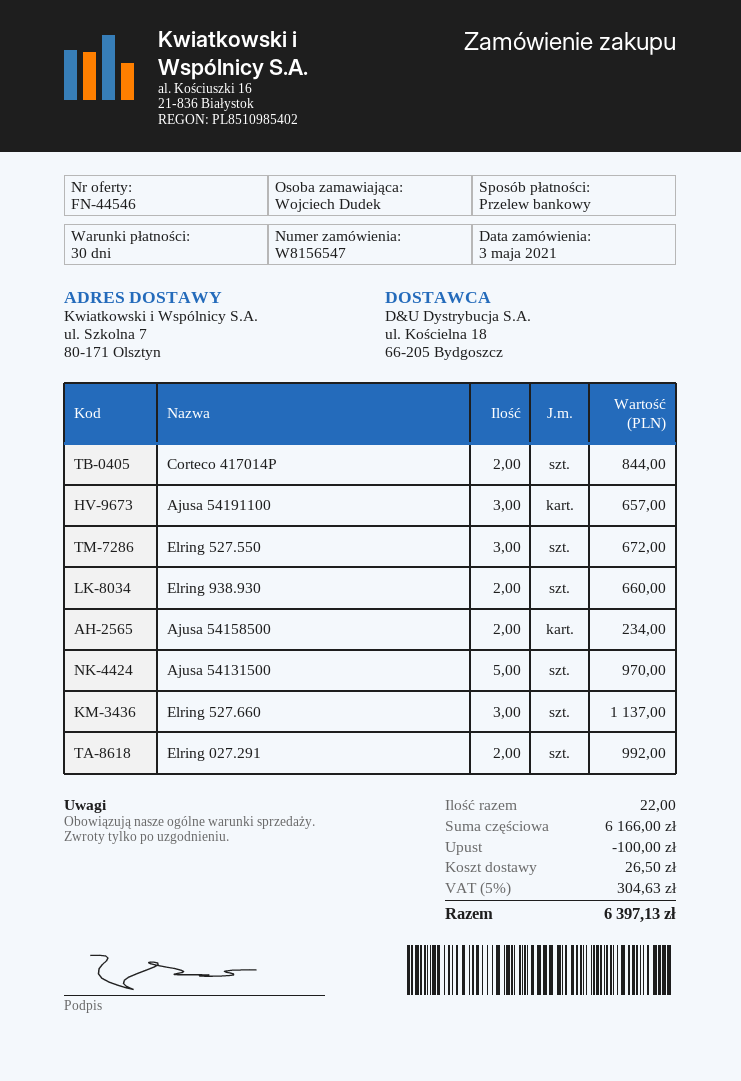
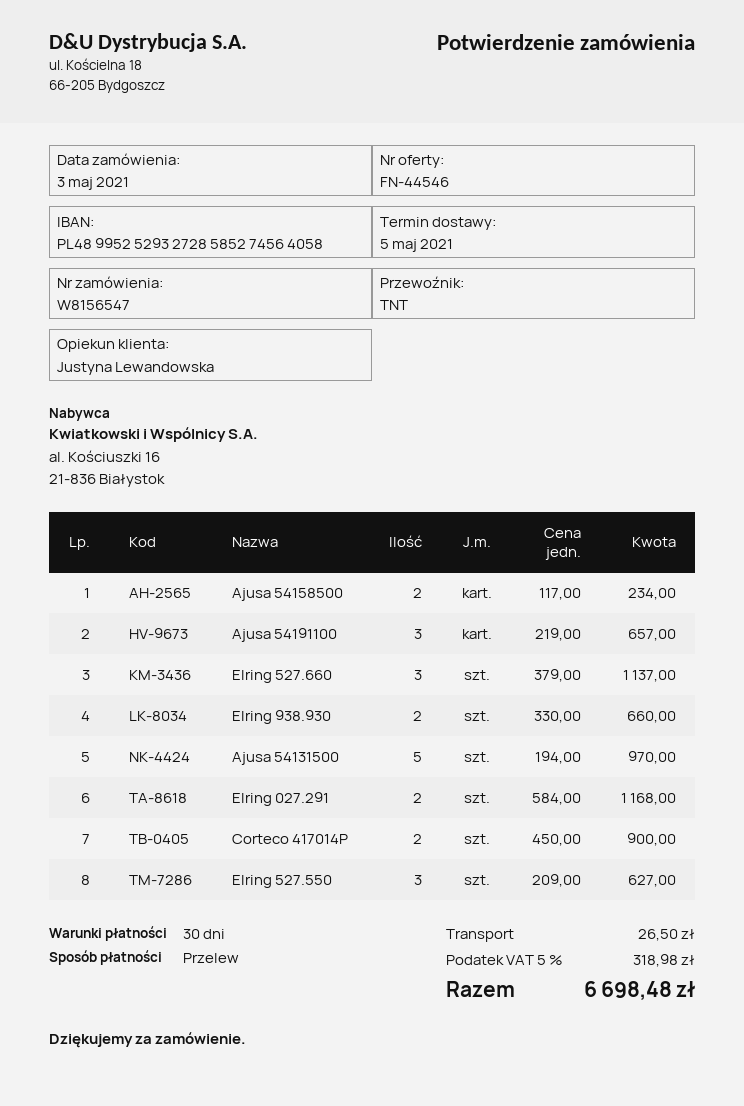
Corteco 417014P: 2 for 844.00 -> 2 for 900.00
Elring 527.550: 3 for 672.00 -> 3 for 627.00
Elring 027.291: 2 for 992.00 -> 2 for 1168.00
discount: 100.00 -> none
tax: 5% = 304.63 -> 5% = 318.98
total: 6397.13 -> 6698.48

